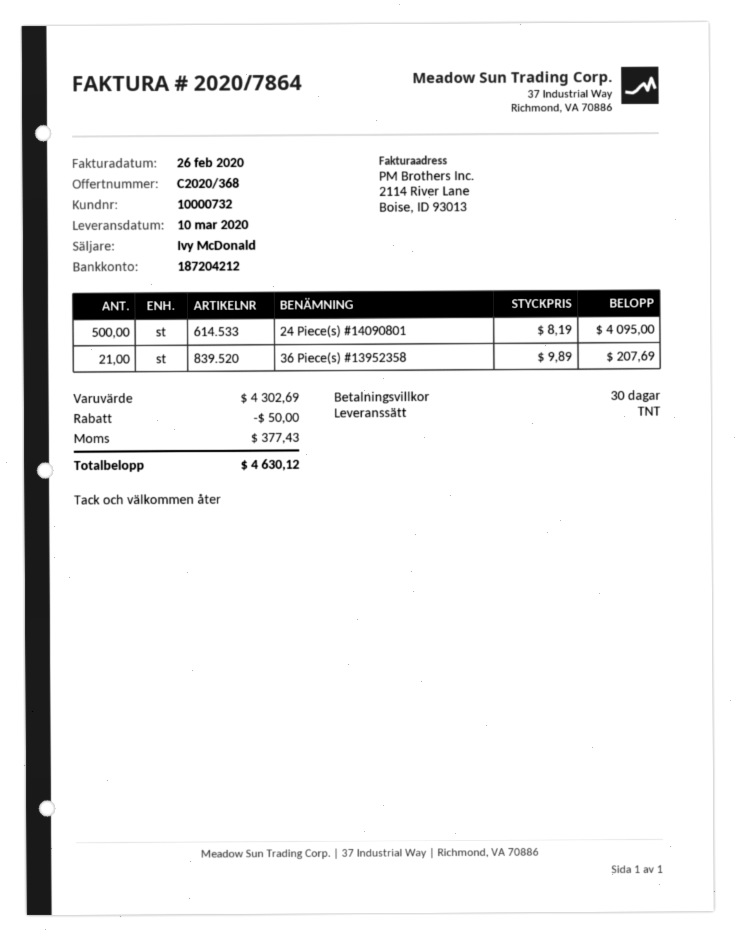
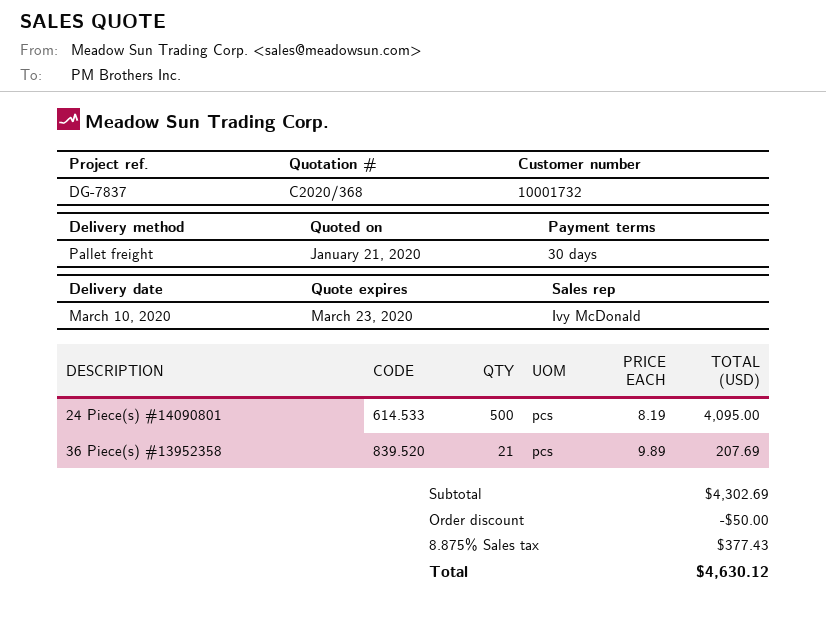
customer number: 10000732 -> 10001732
shipping method: TNT -> pallet freight

